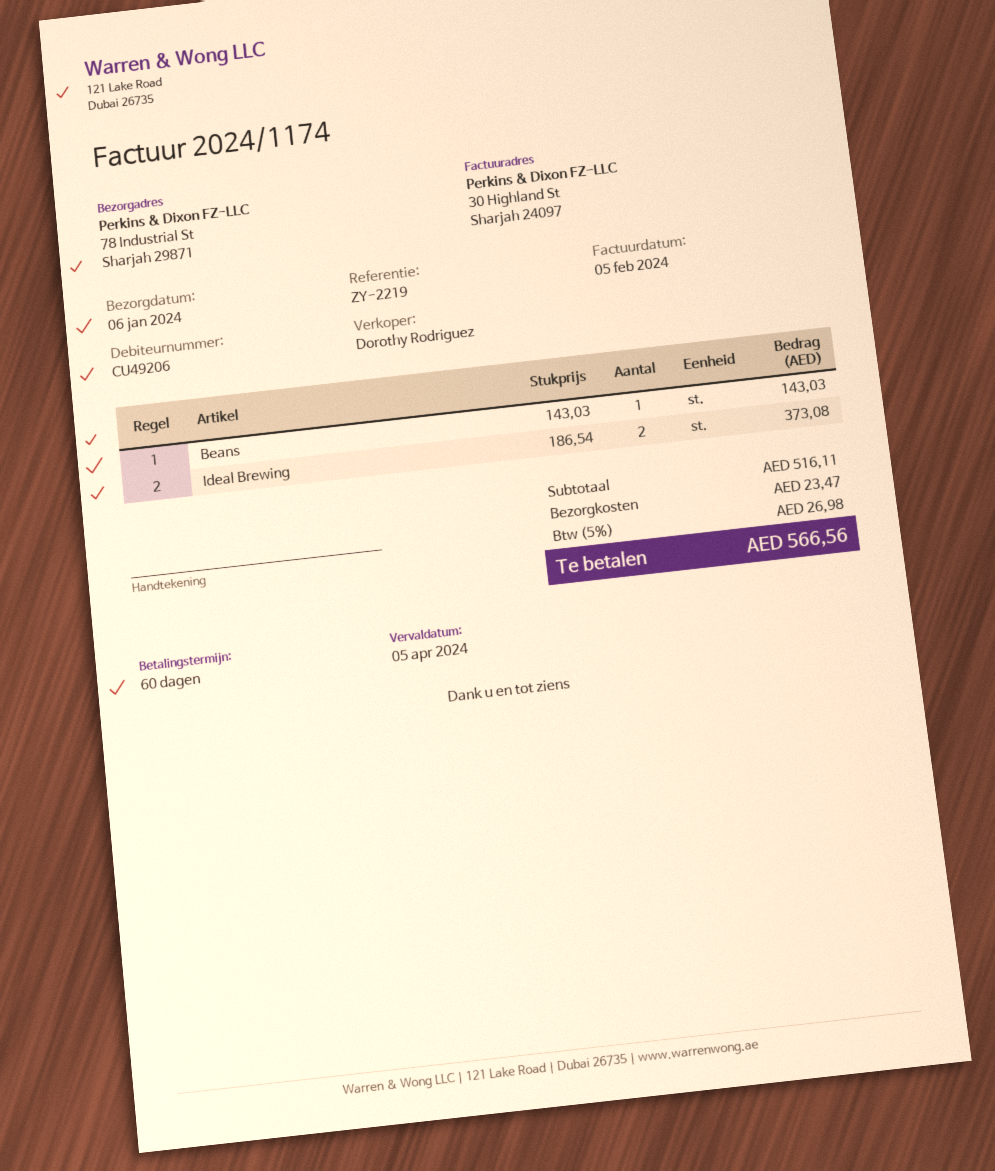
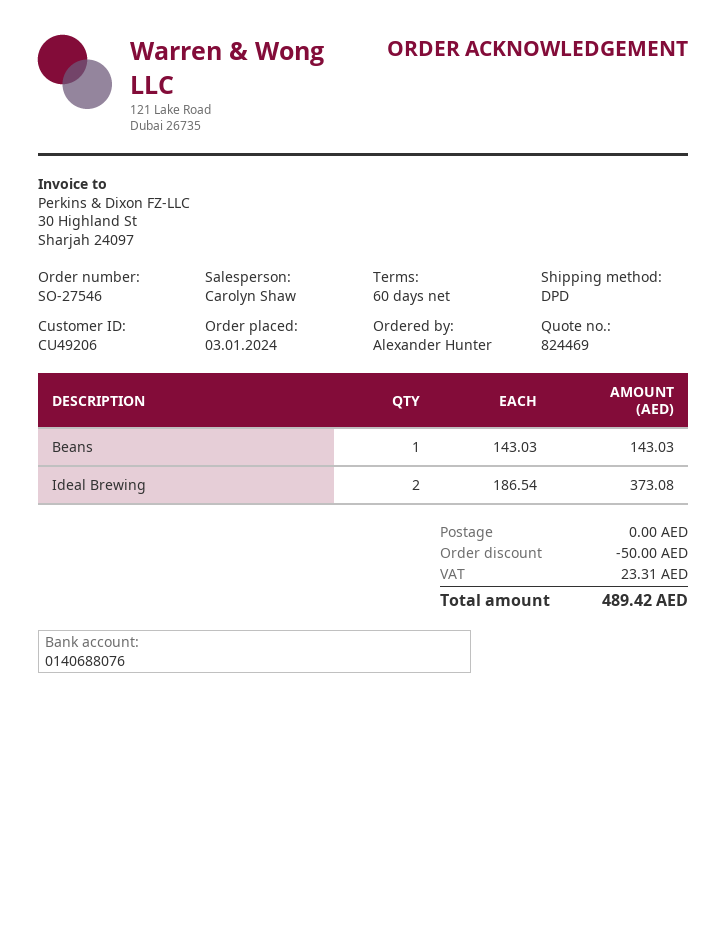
sales rep: Dorothy Rodriguez -> Carolyn Shaw
discount: none -> 50.00
shipping: 23.47 -> 0.00
tax: 26.98 -> 23.31
total: 566.56 -> 489.42

